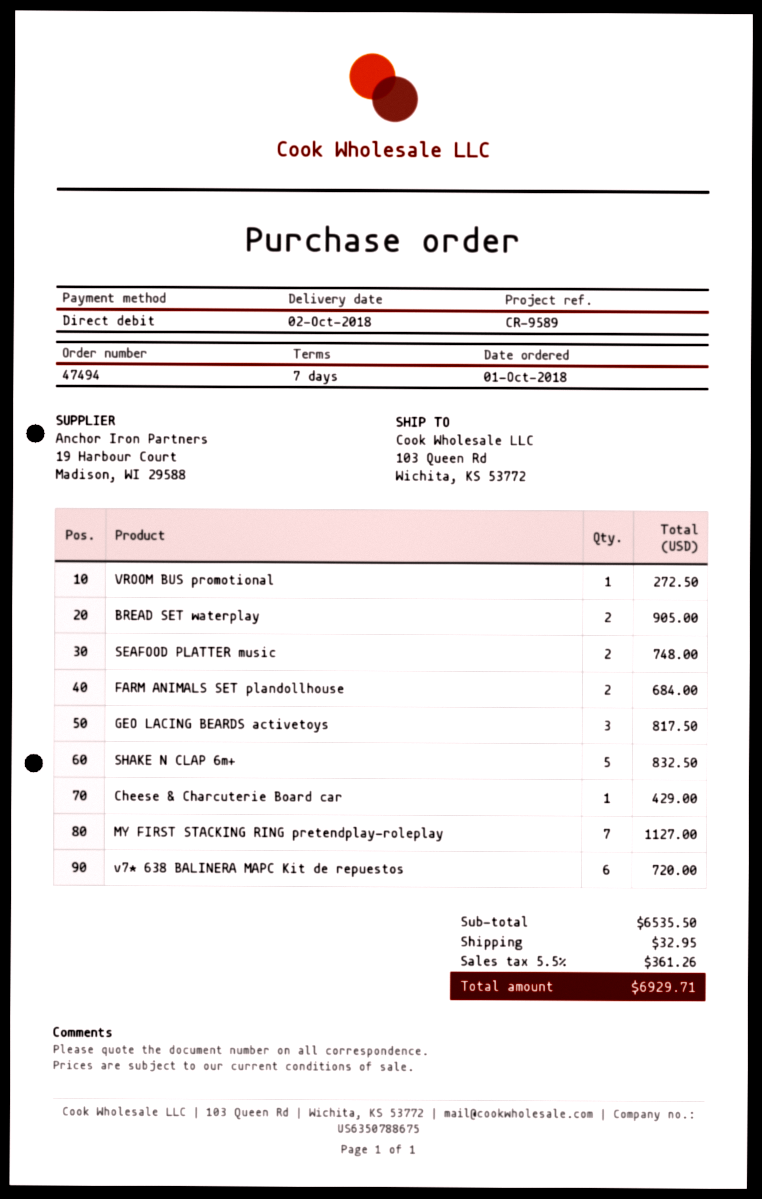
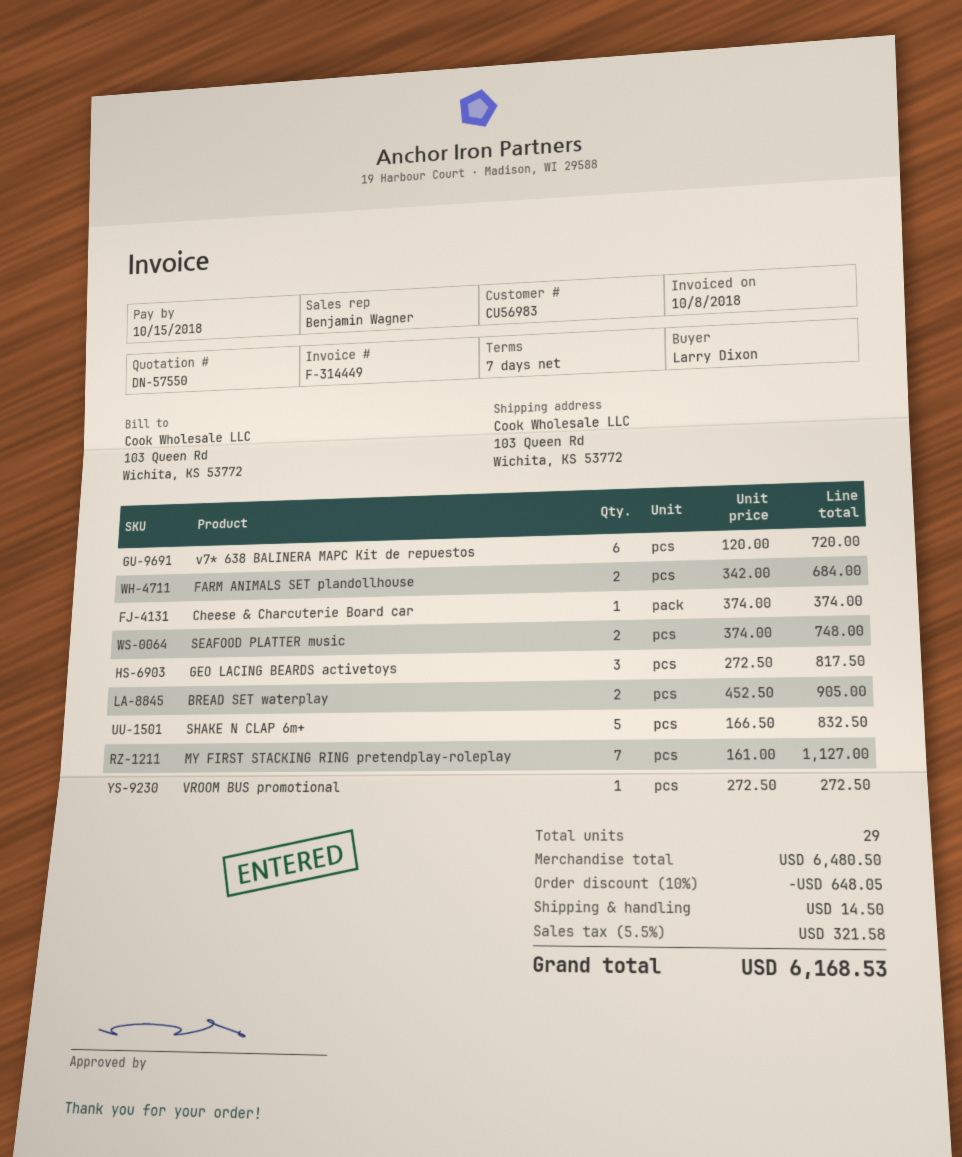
Cheese & Charcuterie Board car: 1 for 429.00 -> 1 for 374.00
subtotal: 6535.50 -> 6480.50
discount: none -> 10% = 648.05
shipping: 32.95 -> 14.50
tax: 5.5% = 361.26 -> 5.5% = 321.58
total: 6929.71 -> 6168.53

